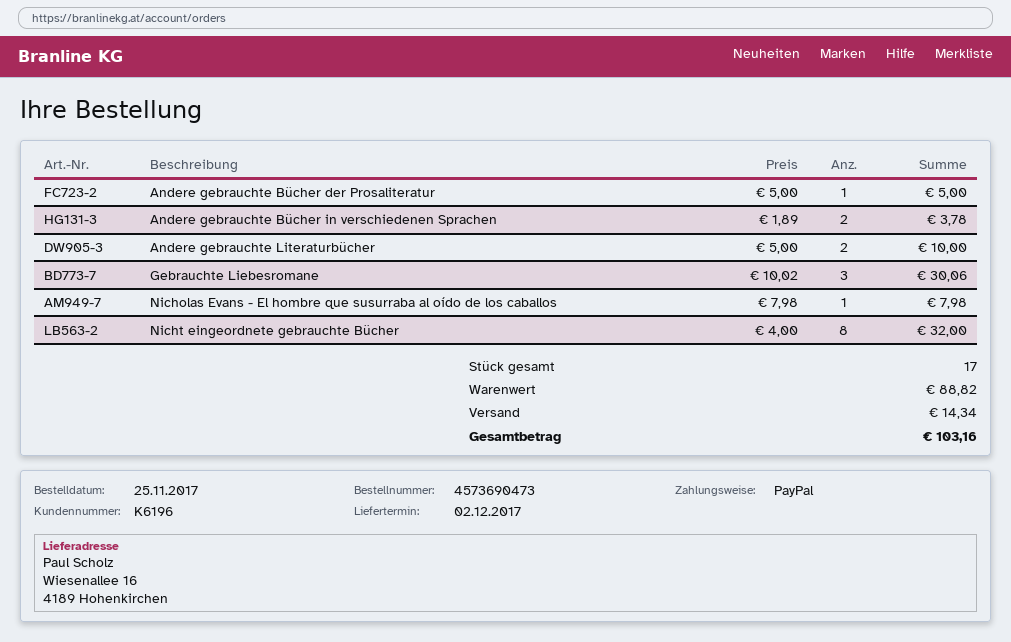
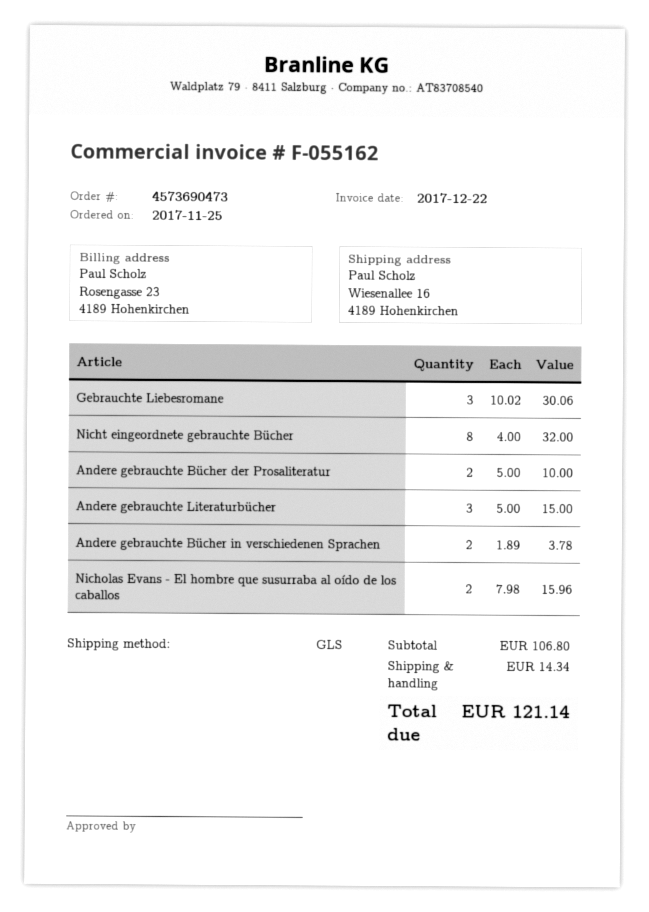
Andere gebrauchte Bücher der Prosaliteratur: 1 x 5.00 = 5.00 -> 2 x 5.00 = 10.00
Andere gebrauchte Literaturbücher: 2 x 5.00 = 10.00 -> 3 x 5.00 = 15.00
Nicholas Evans - El hombre que susurraba al oído de los caballos: 1 x 7.98 = 7.98 -> 2 x 7.98 = 15.96
subtotal: 88.82 -> 106.80
total: 103.16 -> 121.14

